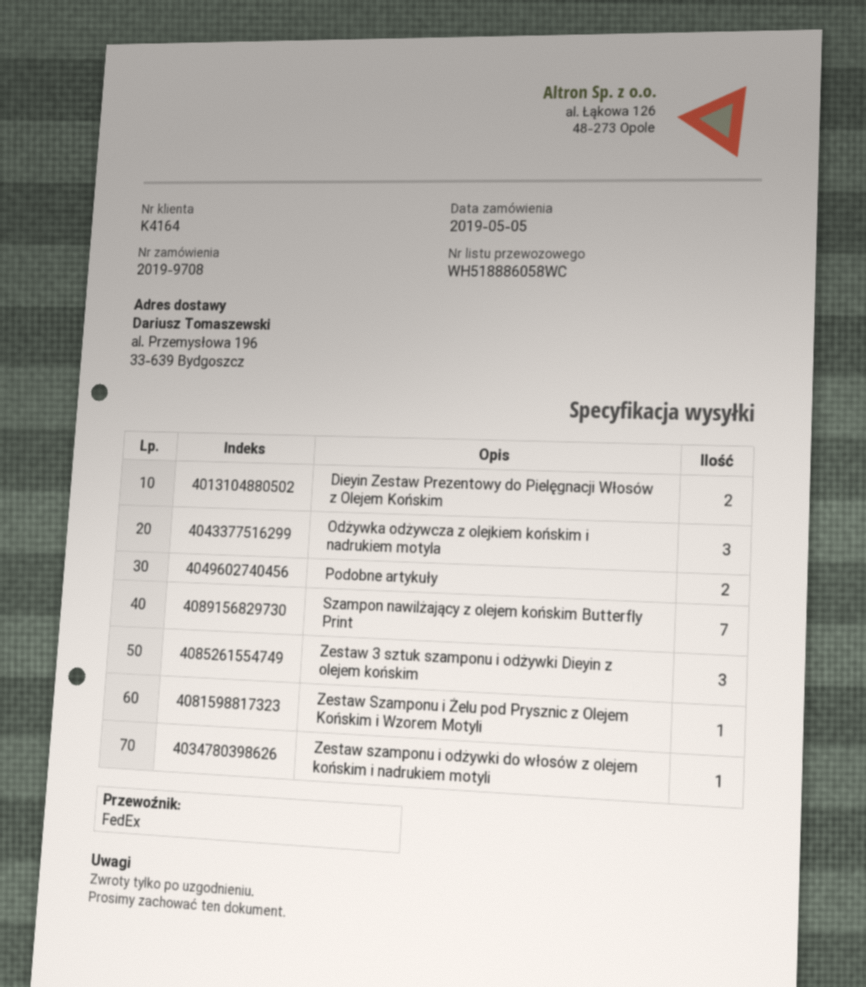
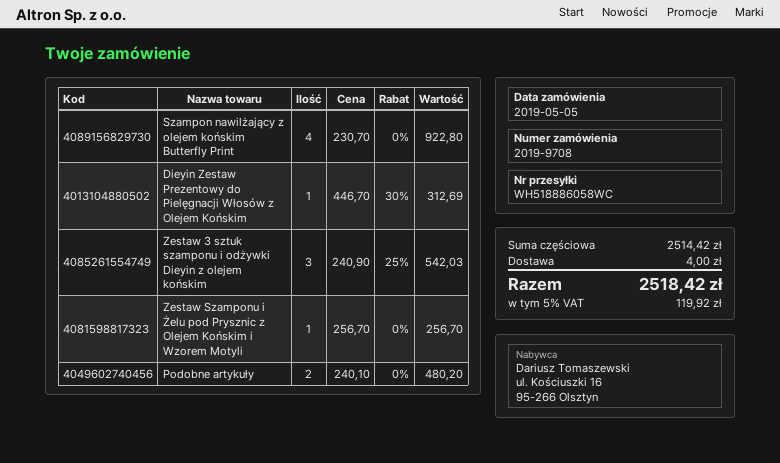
Dieyin Zestaw Prezentowy do Pielęgnacji Włosów z Olejem Końskim: 2 -> 1
Odżywka odżywcza z olejkiem końskim i nadrukiem motyla: 3 -> none
Szampon nawilżający z olejem końskim Butterfly Print: 7 -> 4
Zestaw szamponu i odżywki do włosów z olejem końskim i nadrukiem motyli: 1 -> none

